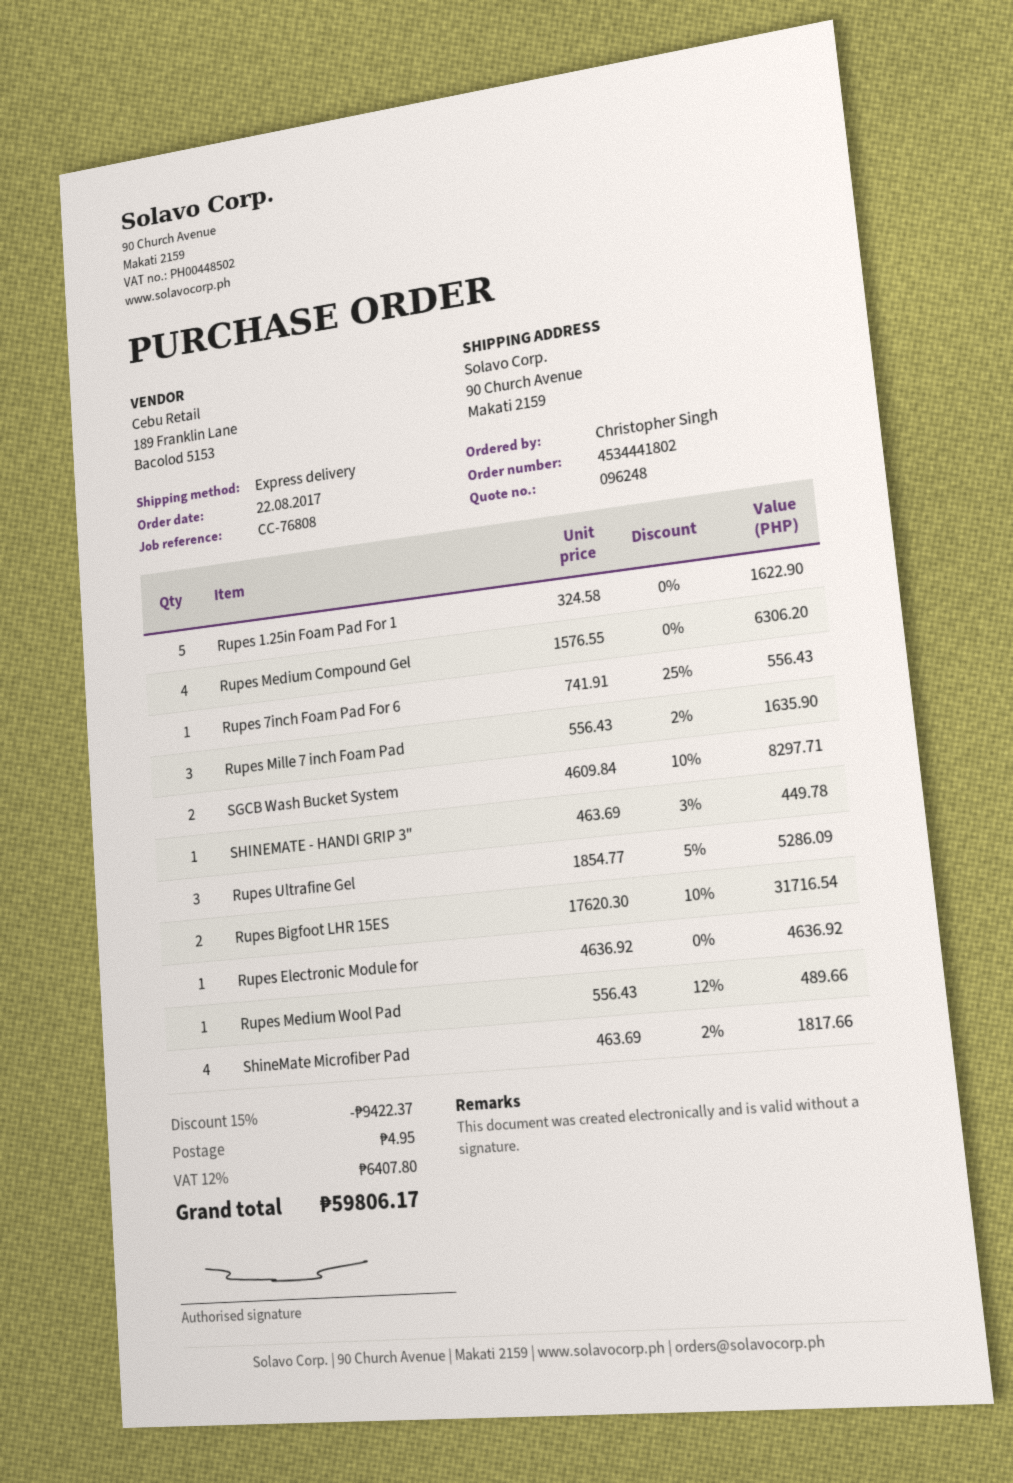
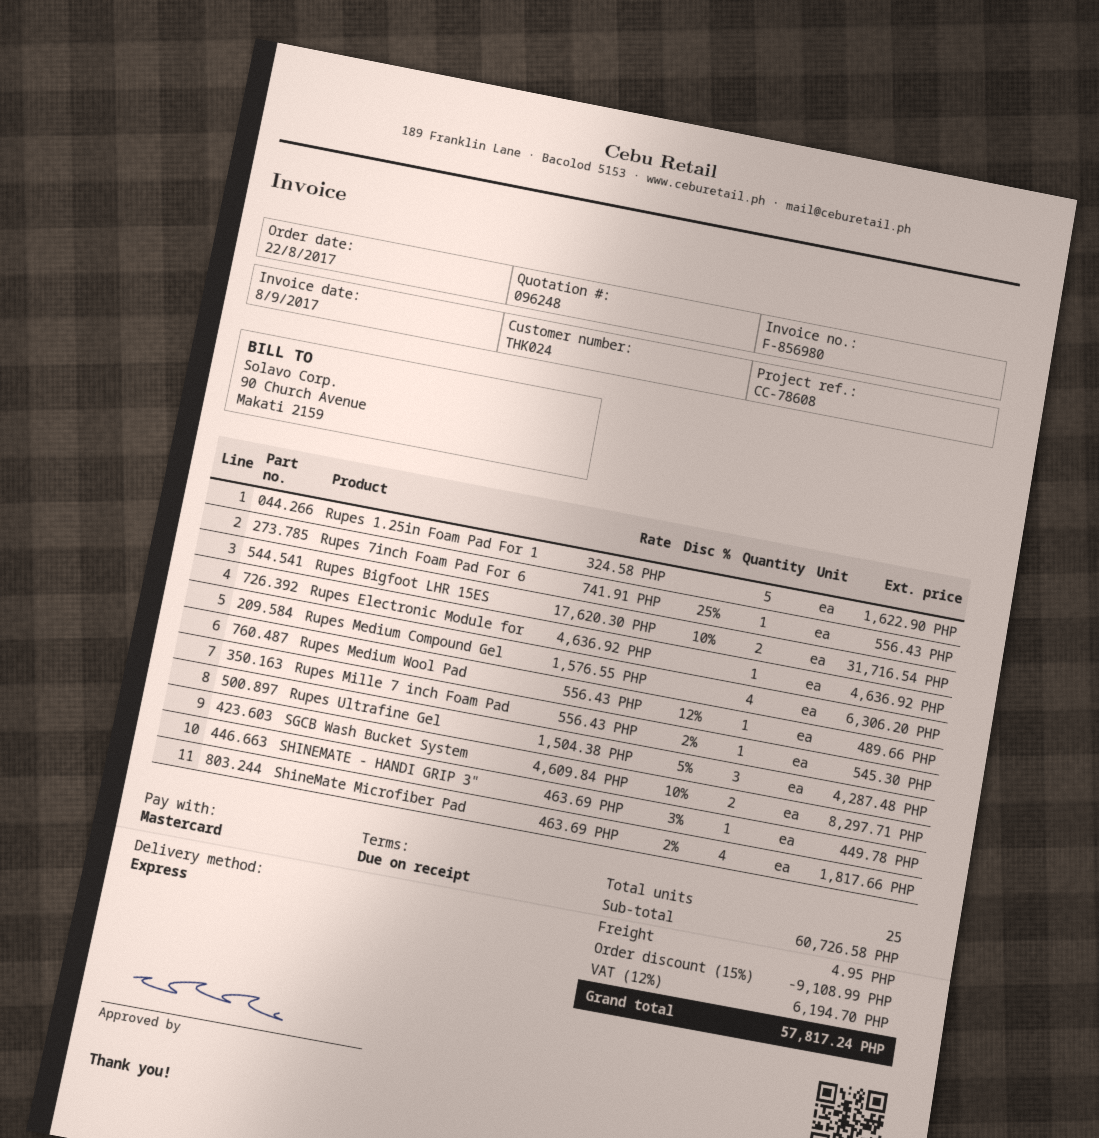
reference: CC-76808 -> CC-78608
Rupes Mille 7 inch Foam Pad: 3 x 556.43 - 2% = 1635.90 -> 1 x 556.43 - 2% = 545.30
Rupes Ultrafine Gel: 3 x 1854.77 - 5% = 5286.09 -> 3 x 1504.38 - 5% = 4287.48
discount: 15% = 9422.37 -> 15% = 9108.99
tax: 12% = 6407.80 -> 12% = 6194.70
total: 59806.17 -> 57817.24

